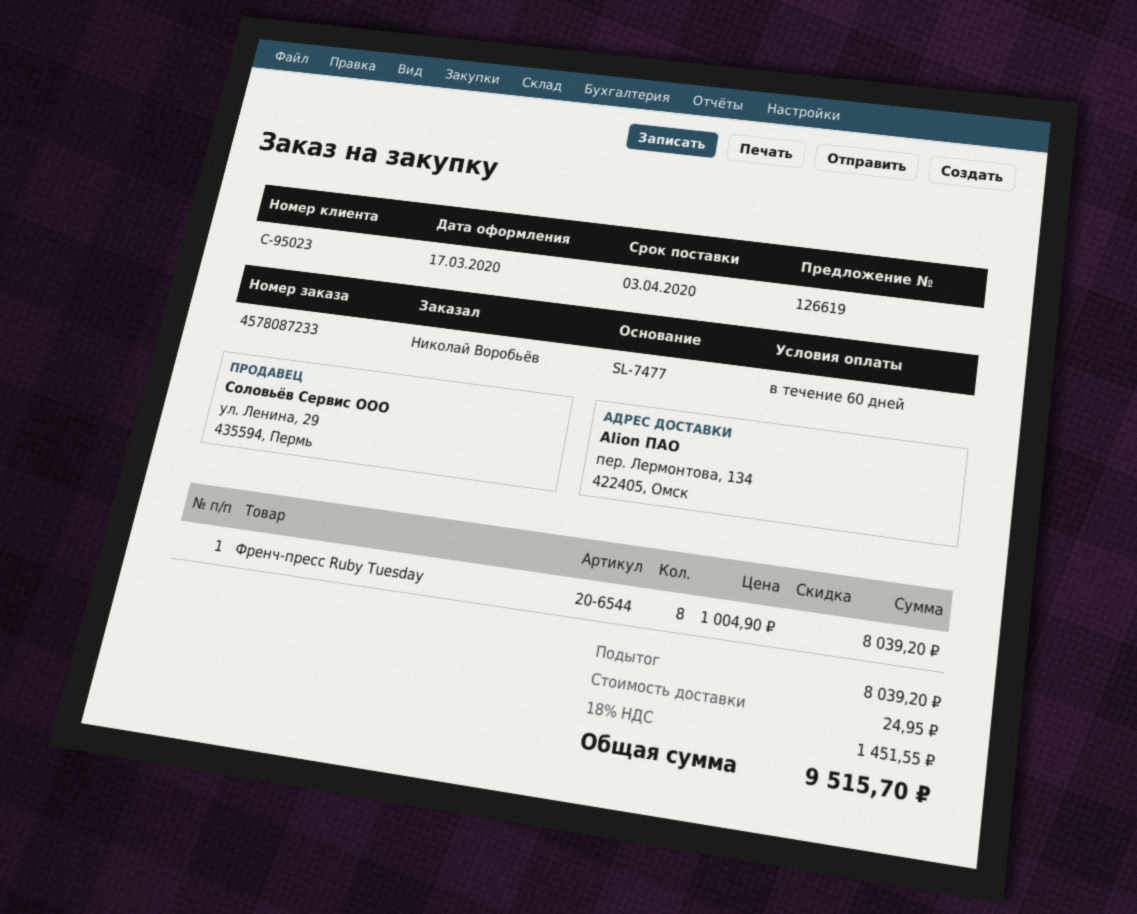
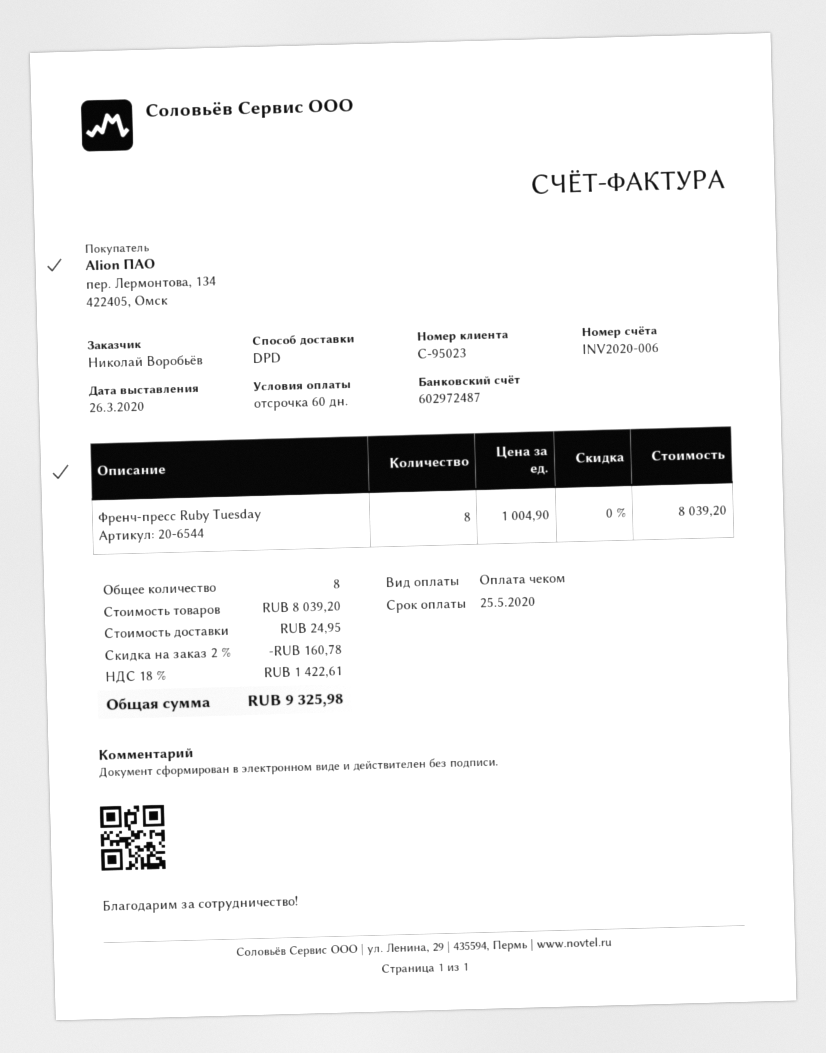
discount: none -> 2% = 160.78
tax: 18% = 1451.55 -> 18% = 1422.61
total: 9515.70 -> 9325.98

